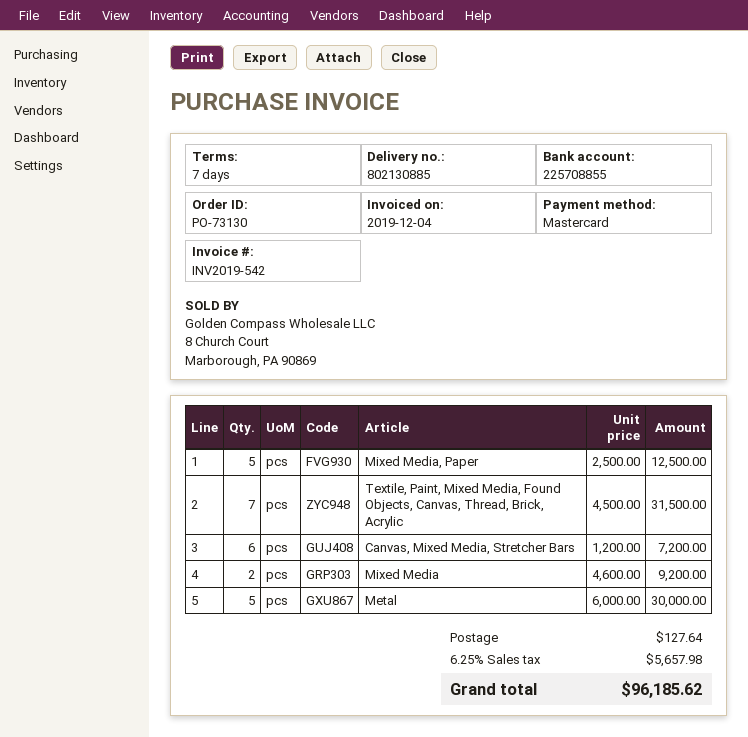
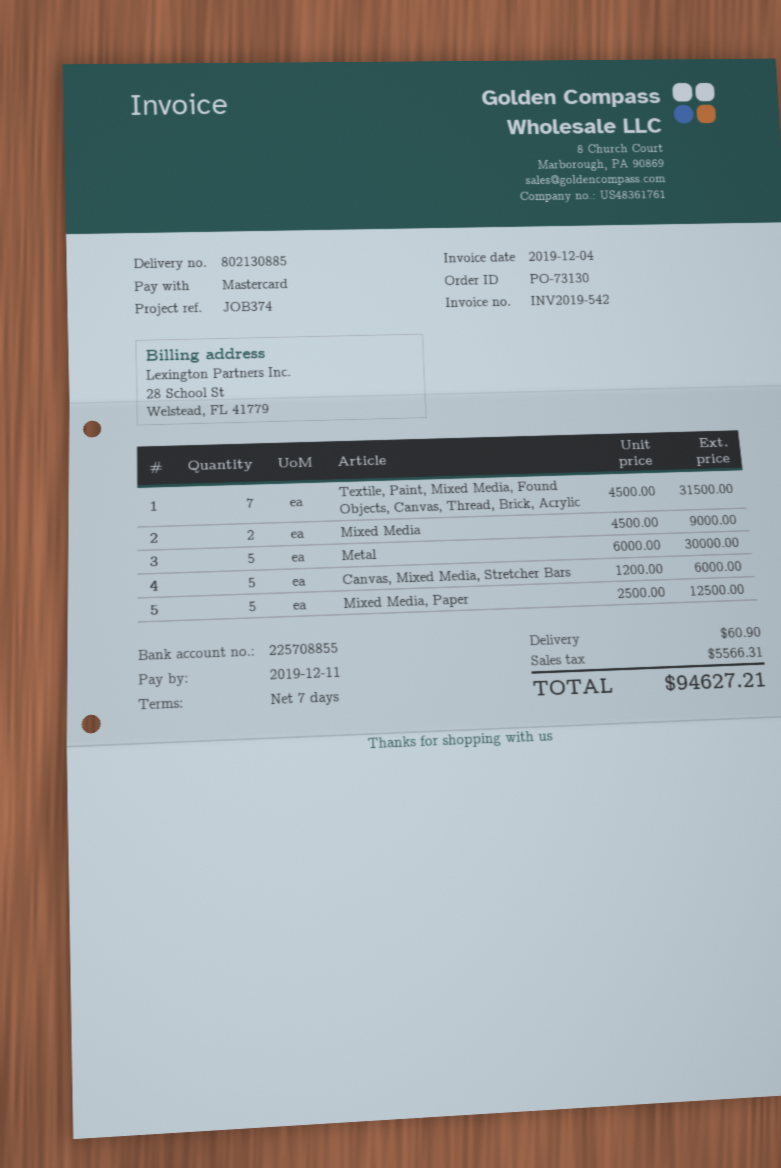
Canvas, Mixed Media, Stretcher Bars: 6 x 1200.00 = 7200.00 -> 5 x 1200.00 = 6000.00
Mixed Media: 2 x 4600.00 = 9200.00 -> 2 x 4500.00 = 9000.00
shipping: 127.64 -> 60.90
tax: 5657.98 -> 5566.31
total: 96185.62 -> 94627.21

